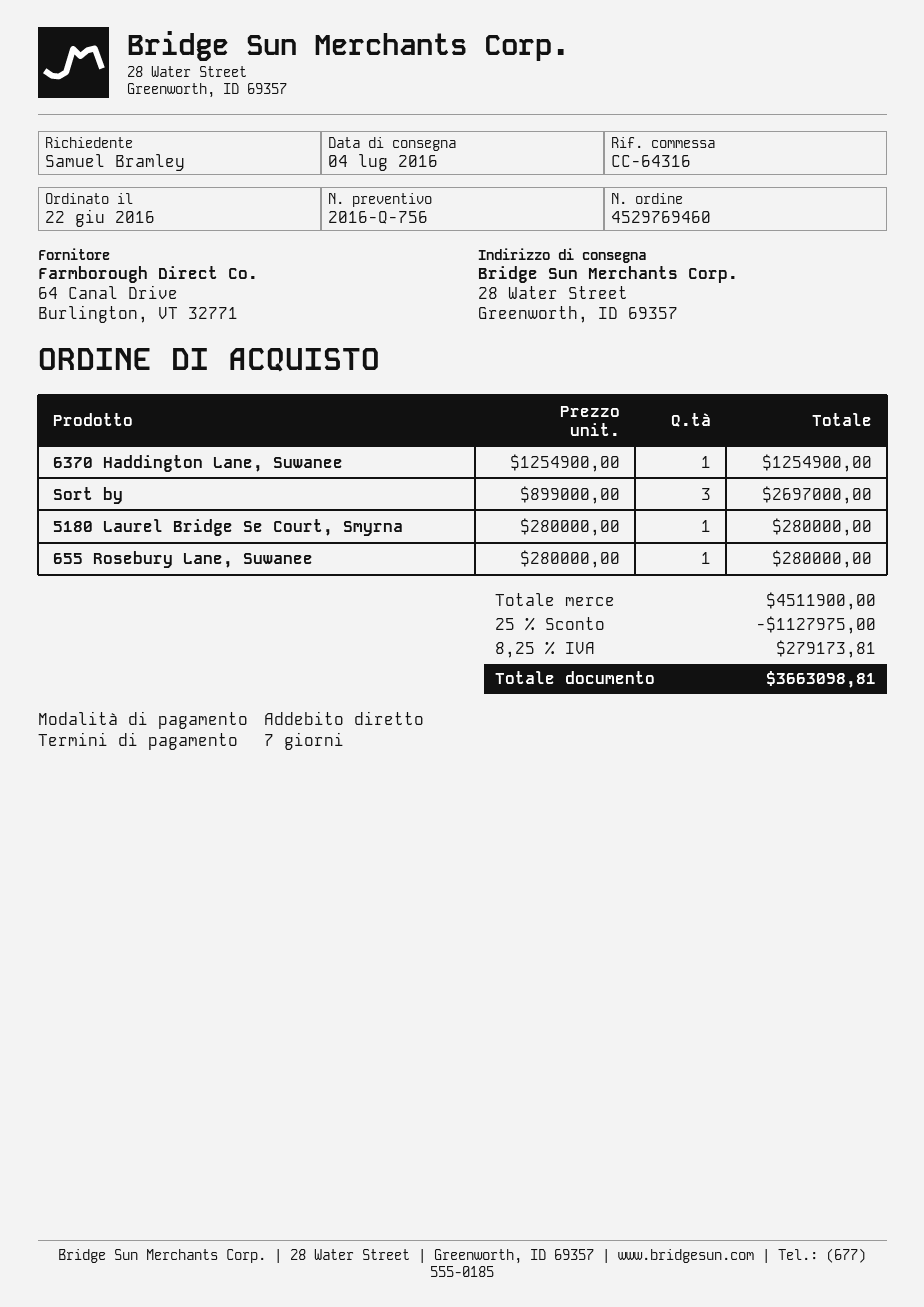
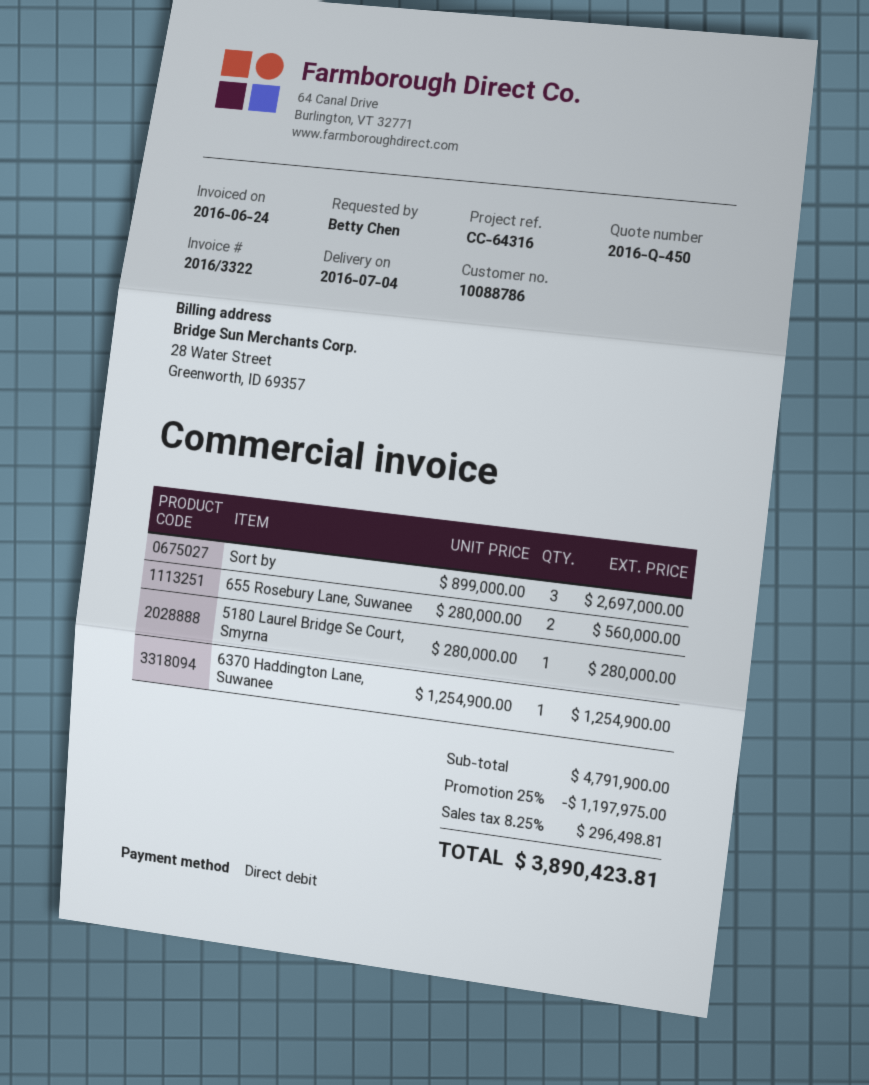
quote number: 2016-Q-756 -> 2016-Q-450
ordered by: Samuel Bramley -> Betty Chen
655 Rosebury Lane, Suwanee: 1 x 280000.00 = 280000.00 -> 2 x 280000.00 = 560000.00
subtotal: 4511900.00 -> 4791900.00
discount: 25% = 1127975.00 -> 25% = 1197975.00
tax: 8.25% = 279173.81 -> 8.25% = 296498.81
total: 3663098.81 -> 3890423.81

